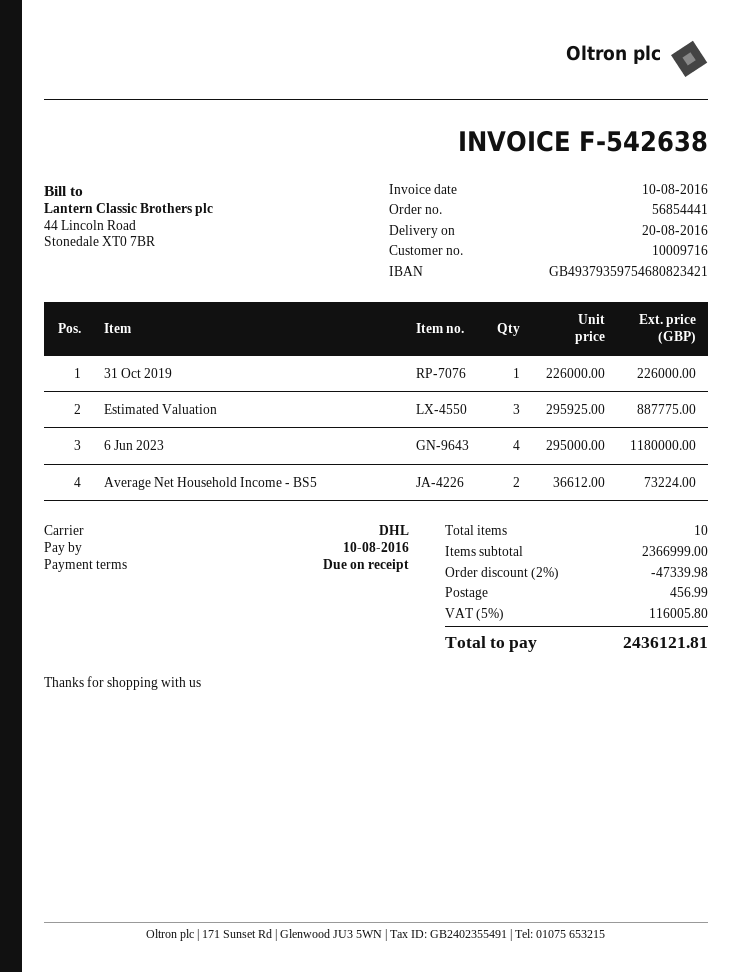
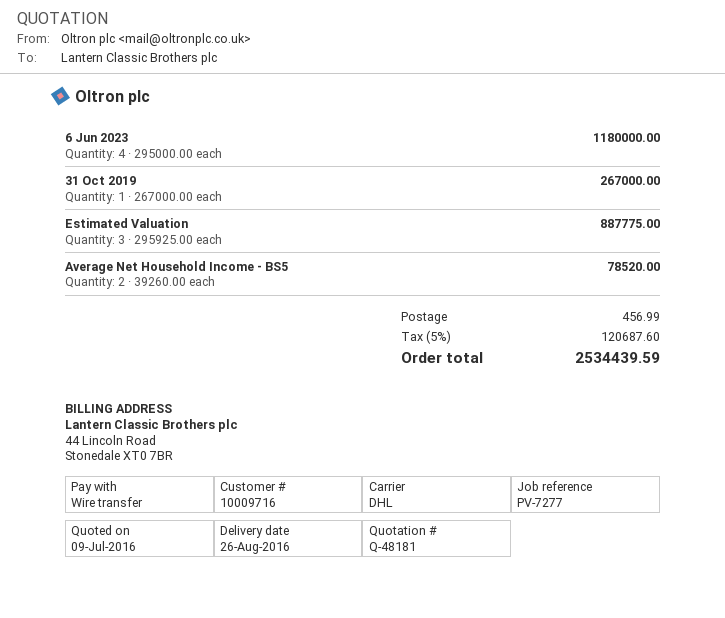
delivery date: 2016-08-20 -> 2016-08-26
31 Oct 2019: 1 x 226000.00 = 226000.00 -> 1 x 267000.00 = 267000.00
Average Net Household Income - BS5: 2 x 36612.00 = 73224.00 -> 2 x 39260.00 = 78520.00
discount: 2% = 47339.98 -> none
tax: 5% = 116005.80 -> 5% = 120687.60
total: 2436121.81 -> 2534439.59

